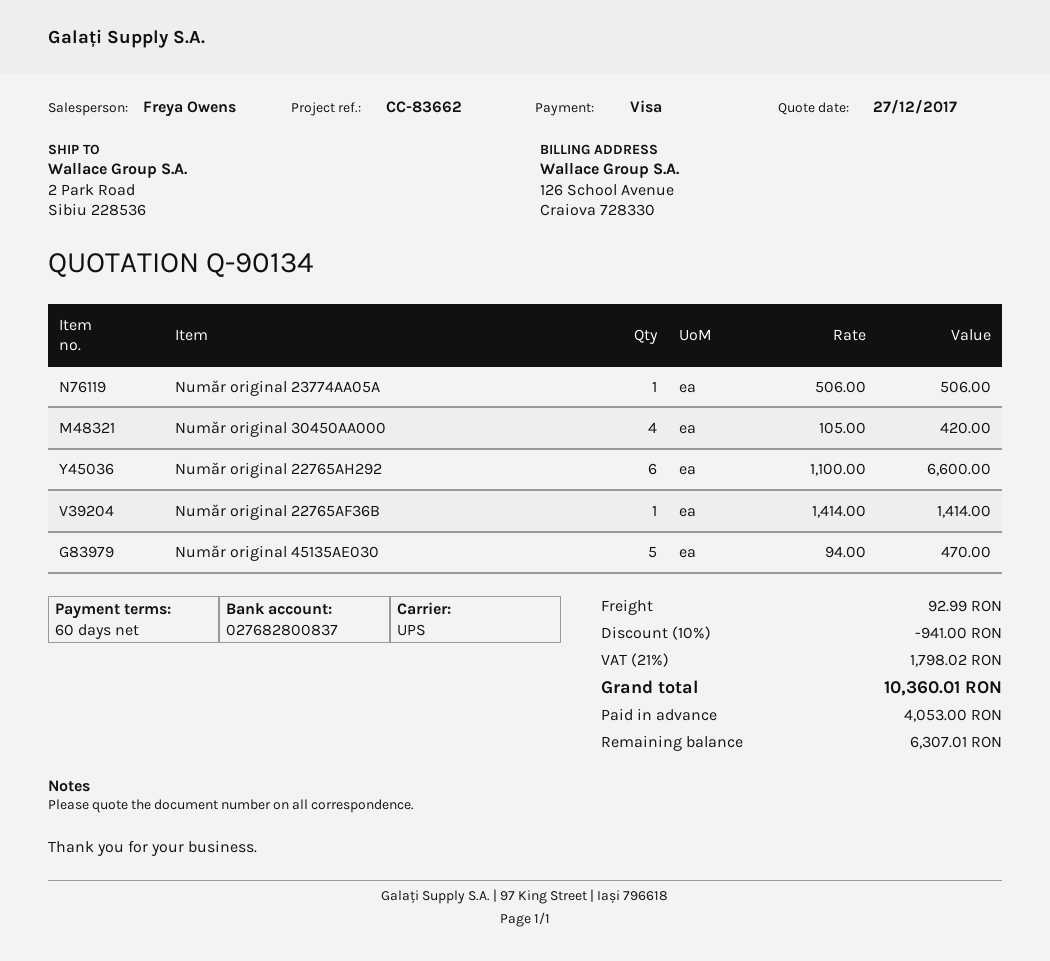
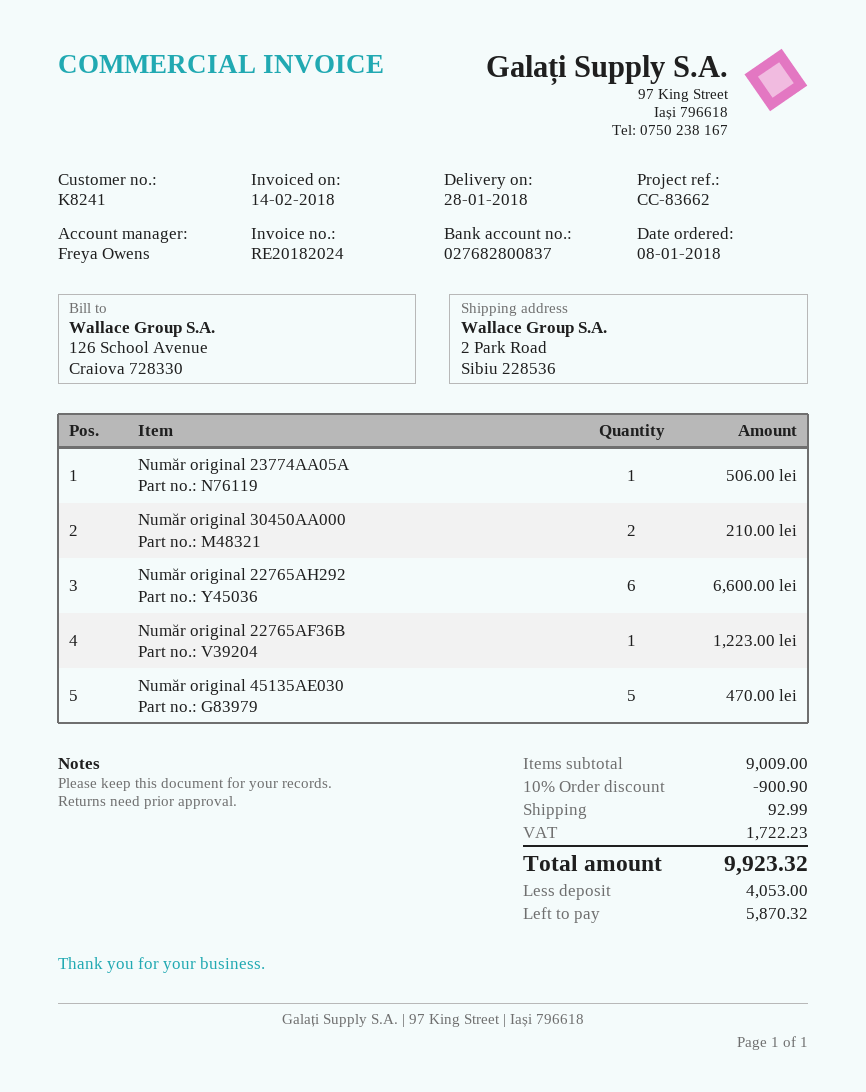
Număr original 30450AA000: 4 for 420.00 -> 2 for 210.00
Număr original 22765AF36B: 1 for 1414.00 -> 1 for 1223.00
discount: 10% = 941.00 -> 10% = 900.90
tax: 1798.02 -> 1722.23
total: 10360.01 -> 9923.32
balance: 6307.01 -> 5870.32

